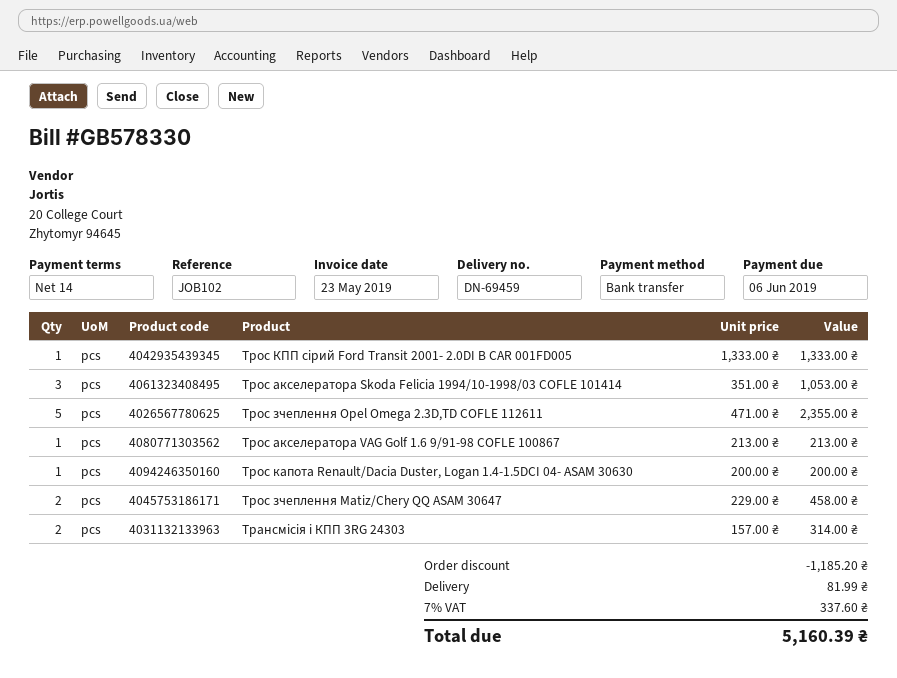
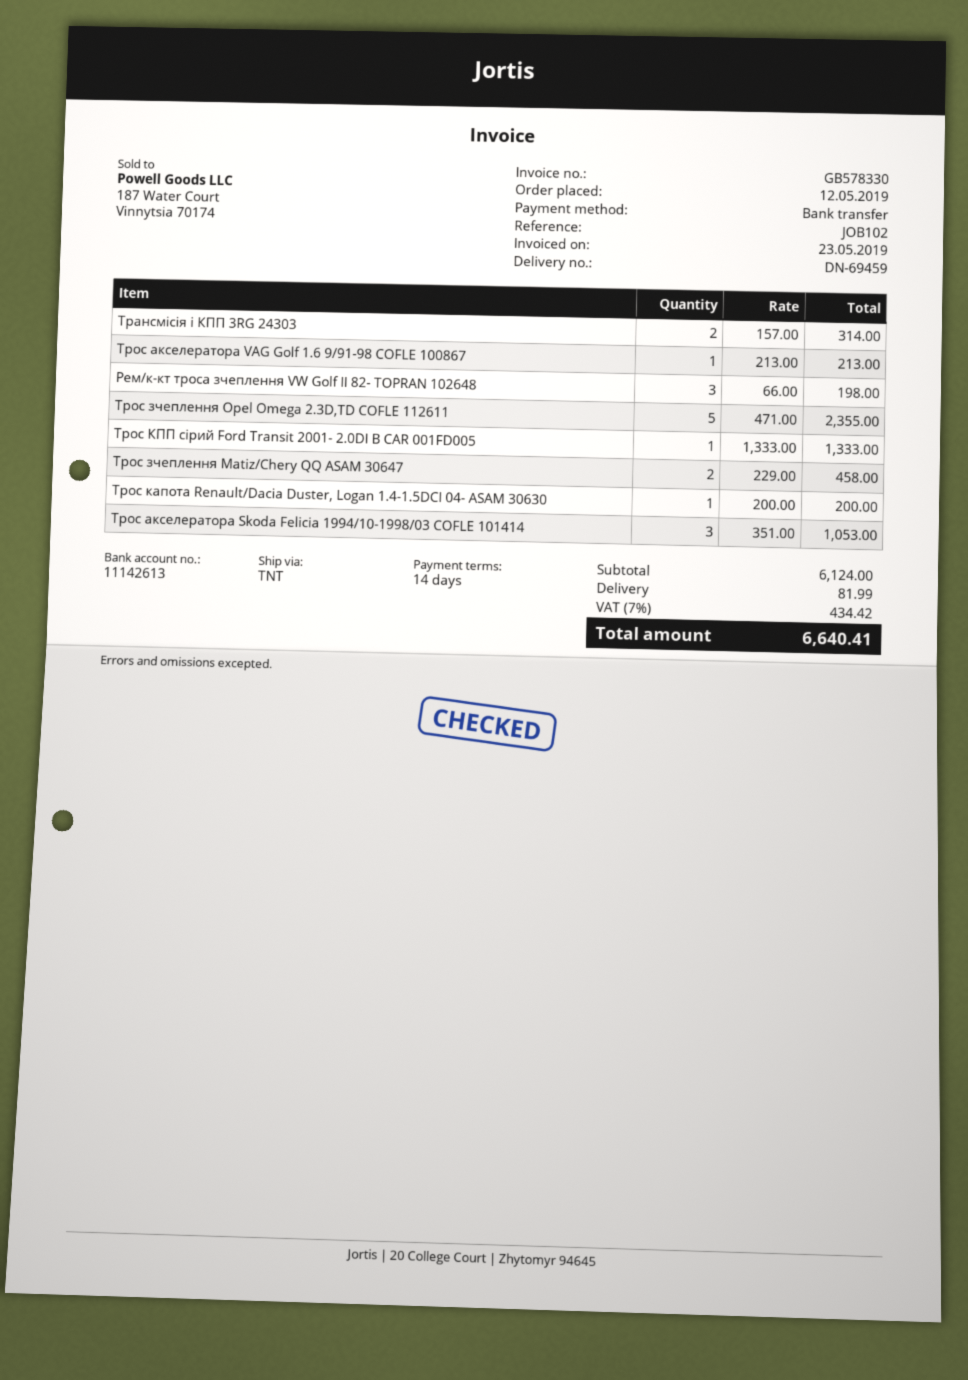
Рем/к-кт троса зчеплення VW Golf II 82- TOPRAN 102648: none -> 3 x 66.00 = 198.00
discount: 1185.20 -> none
tax: 7% = 337.60 -> 7% = 434.42
total: 5160.39 -> 6640.41

